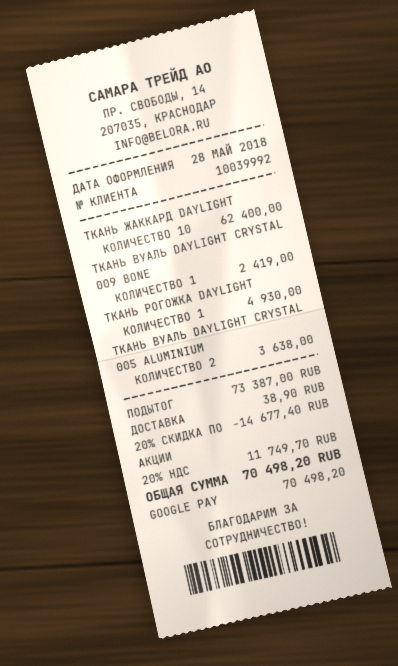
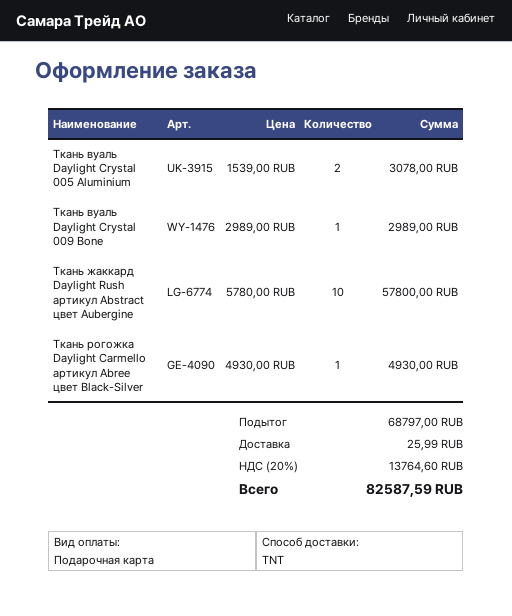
payment method: Google Pay -> gift card
ТКАНЬ ЖАККАРД DAYLIGHT: 10 for 62400.00 -> 10 for 57800.00
ТКАНЬ ВУАЛЬ DAYLIGHT CRYSTAL 009 BONE: 1 for 2419.00 -> 1 for 2989.00
ТКАНЬ ВУАЛЬ DAYLIGHT CRYSTAL 005 ALUMINIUM: 2 for 3638.00 -> 2 for 3078.00
subtotal: 73387.00 -> 68797.00
discount: 20% = 14677.40 -> none
shipping: 38.90 -> 25.99
tax: 20% = 11749.70 -> 20% = 13764.60
total: 70498.20 -> 82587.59

